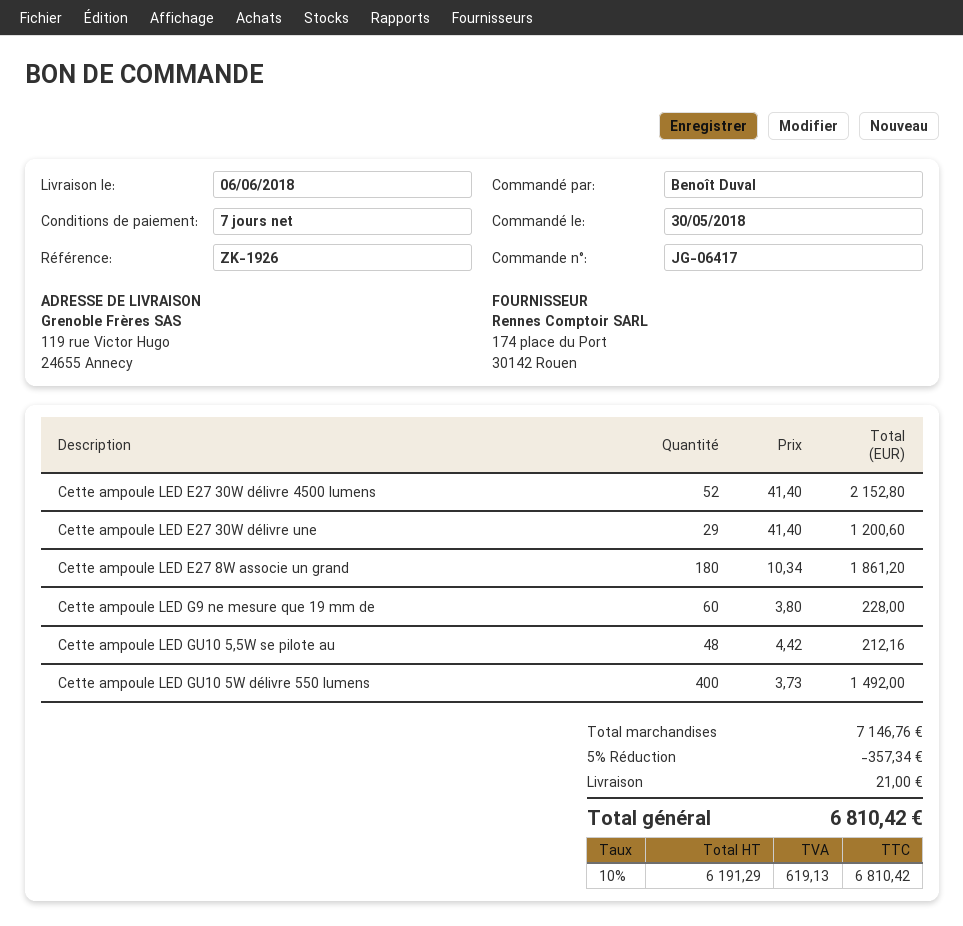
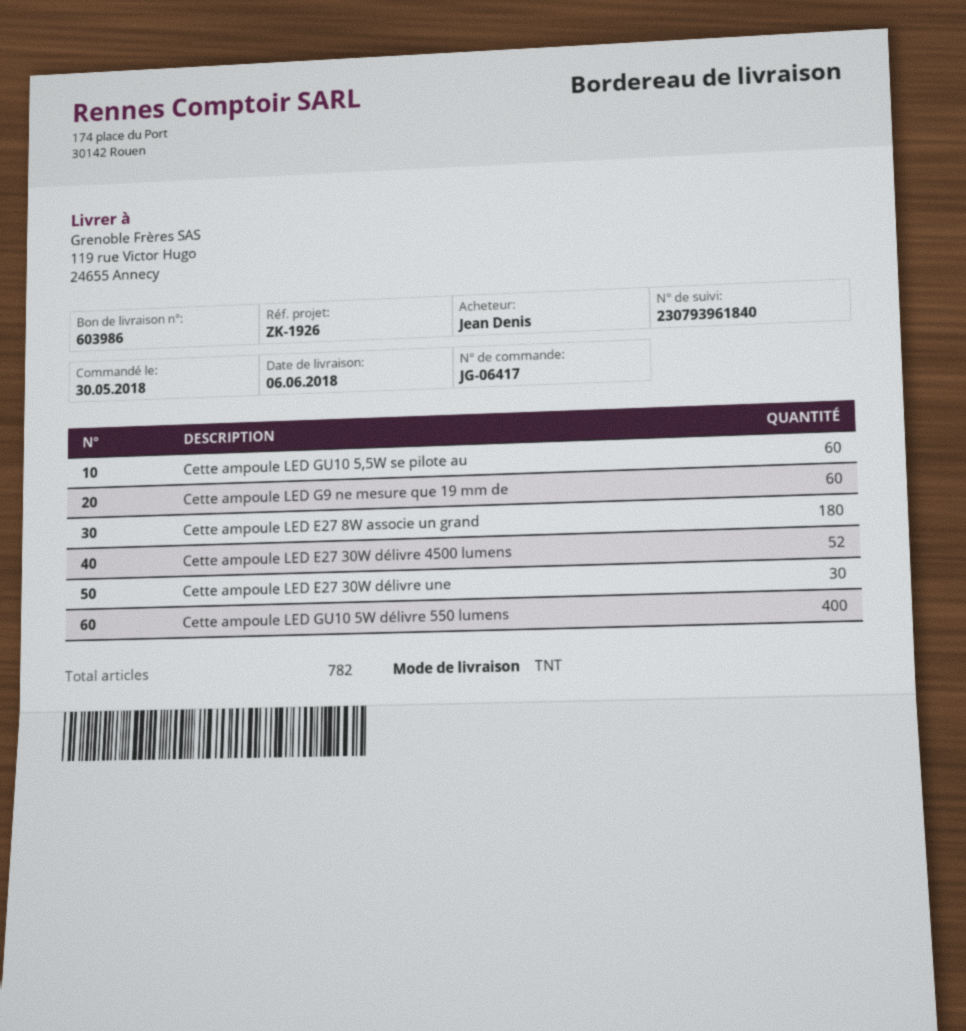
ordered by: Benoît Duval -> Jean Denis
Cette ampoule LED E27 30W délivre une: 29 -> 30
Cette ampoule LED GU10 5,5W se pilote au: 48 -> 60

